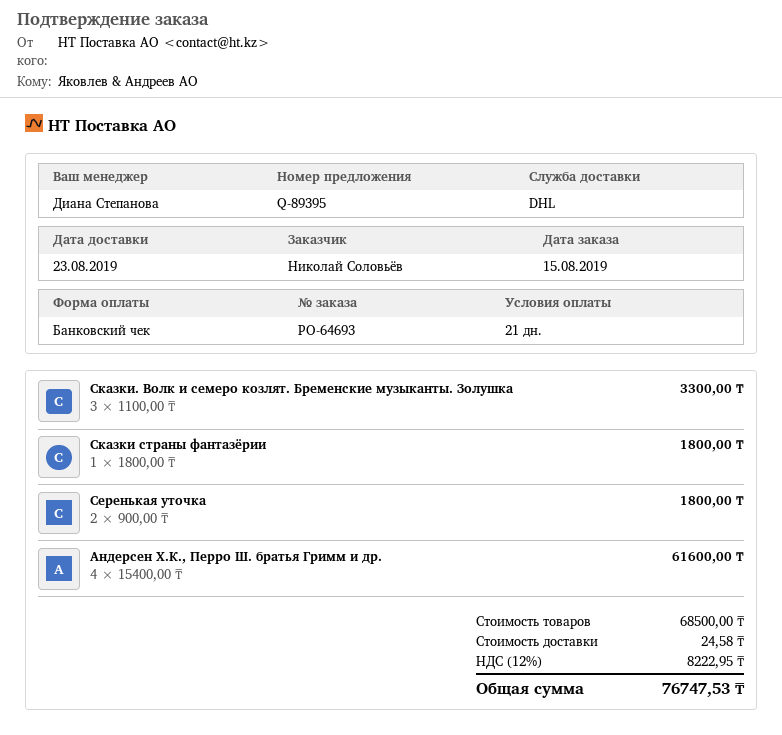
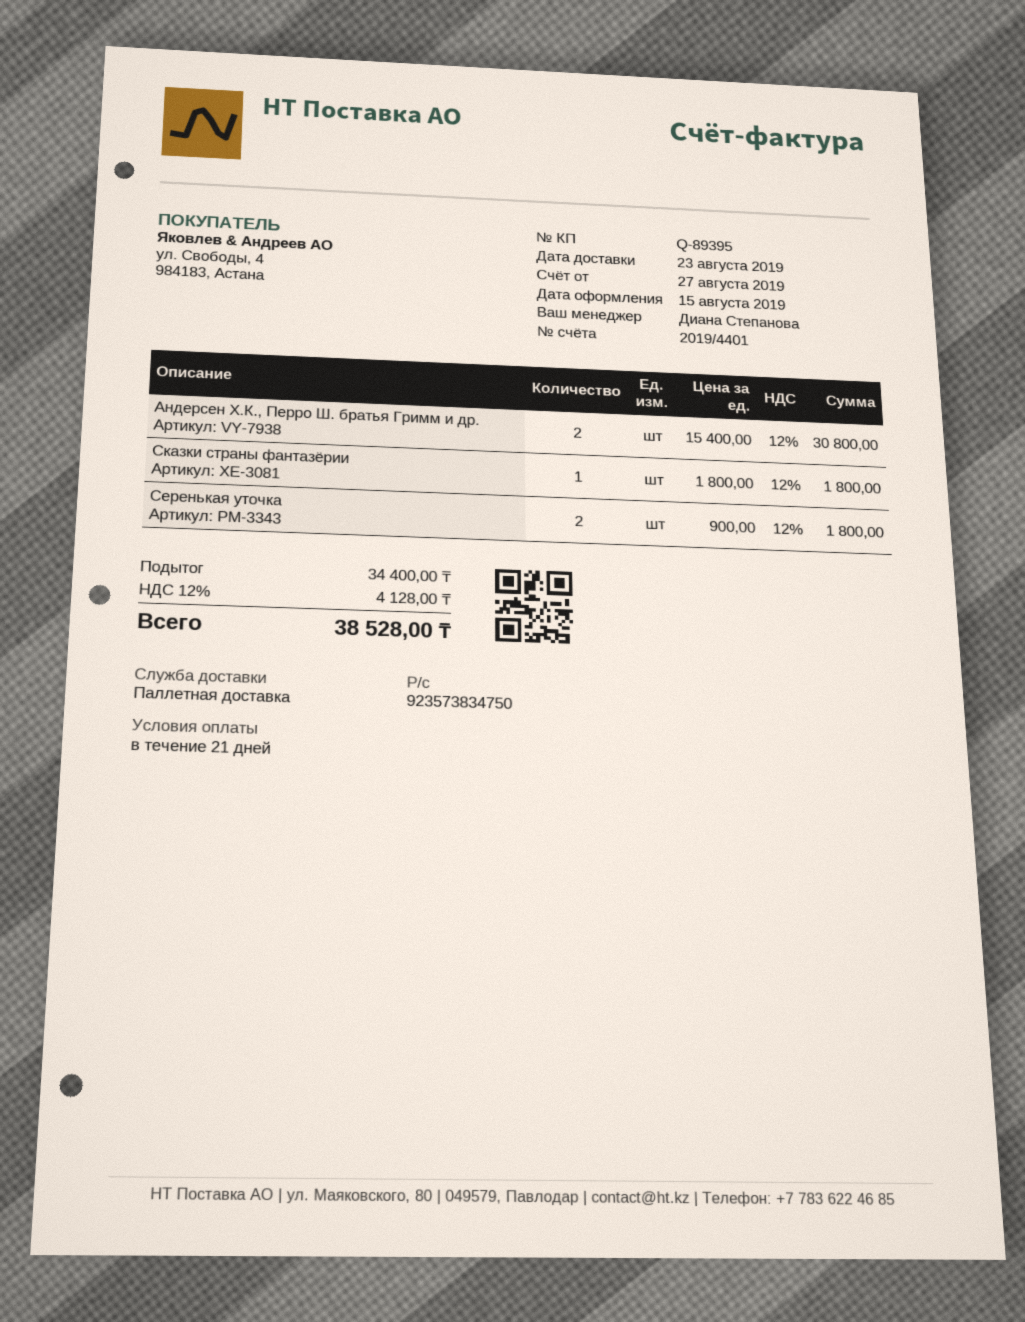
shipping method: DHL -> pallet freight
Сказки. Волк и семеро козлят. Бременские музыканты. Золушка: 3 x 1100.00 = 3300.00 -> none
Андерсен Х.К., Перро Ш. братья Гримм и др.: 4 x 15400.00 = 61600.00 -> 2 x 15400.00 = 30800.00
subtotal: 68500.00 -> 34400.00
shipping: 24.58 -> none
tax: 12% = 8222.95 -> 12% = 4128.00
total: 76747.53 -> 38528.00

